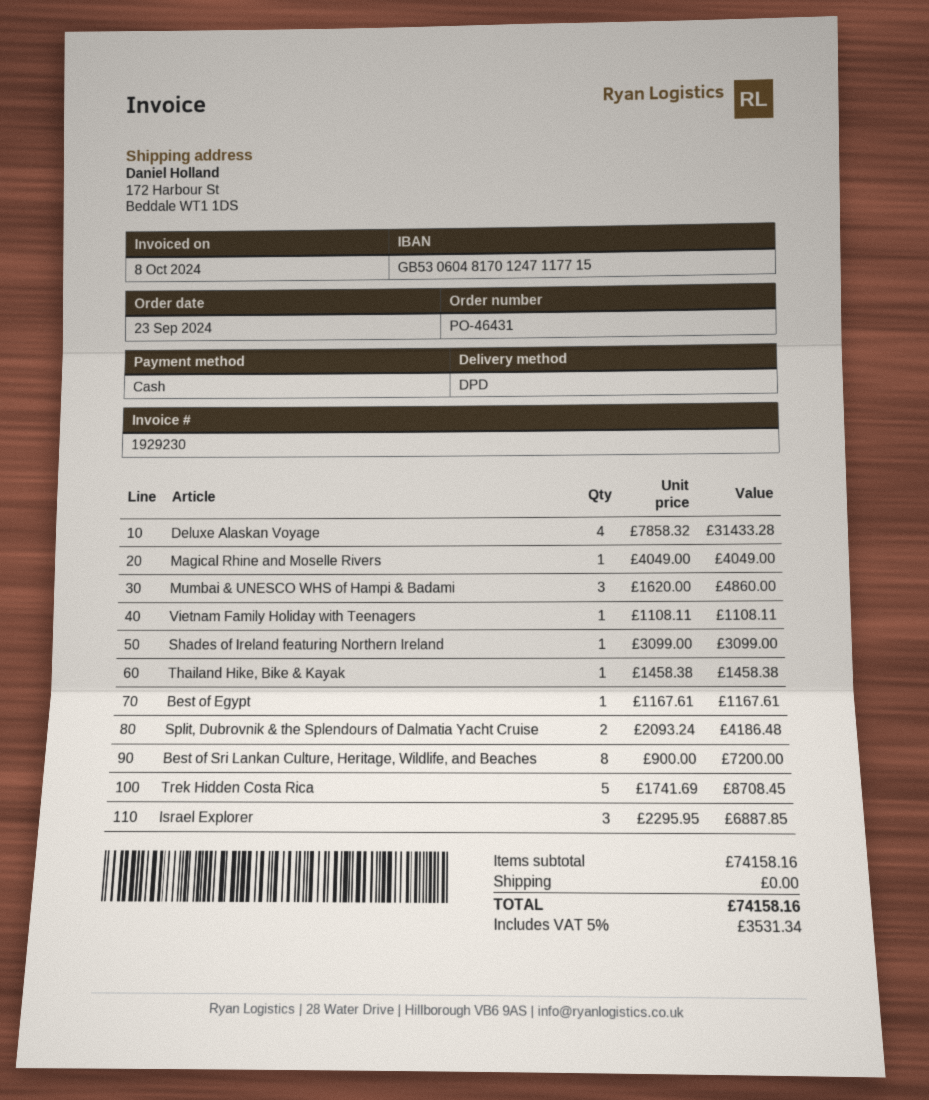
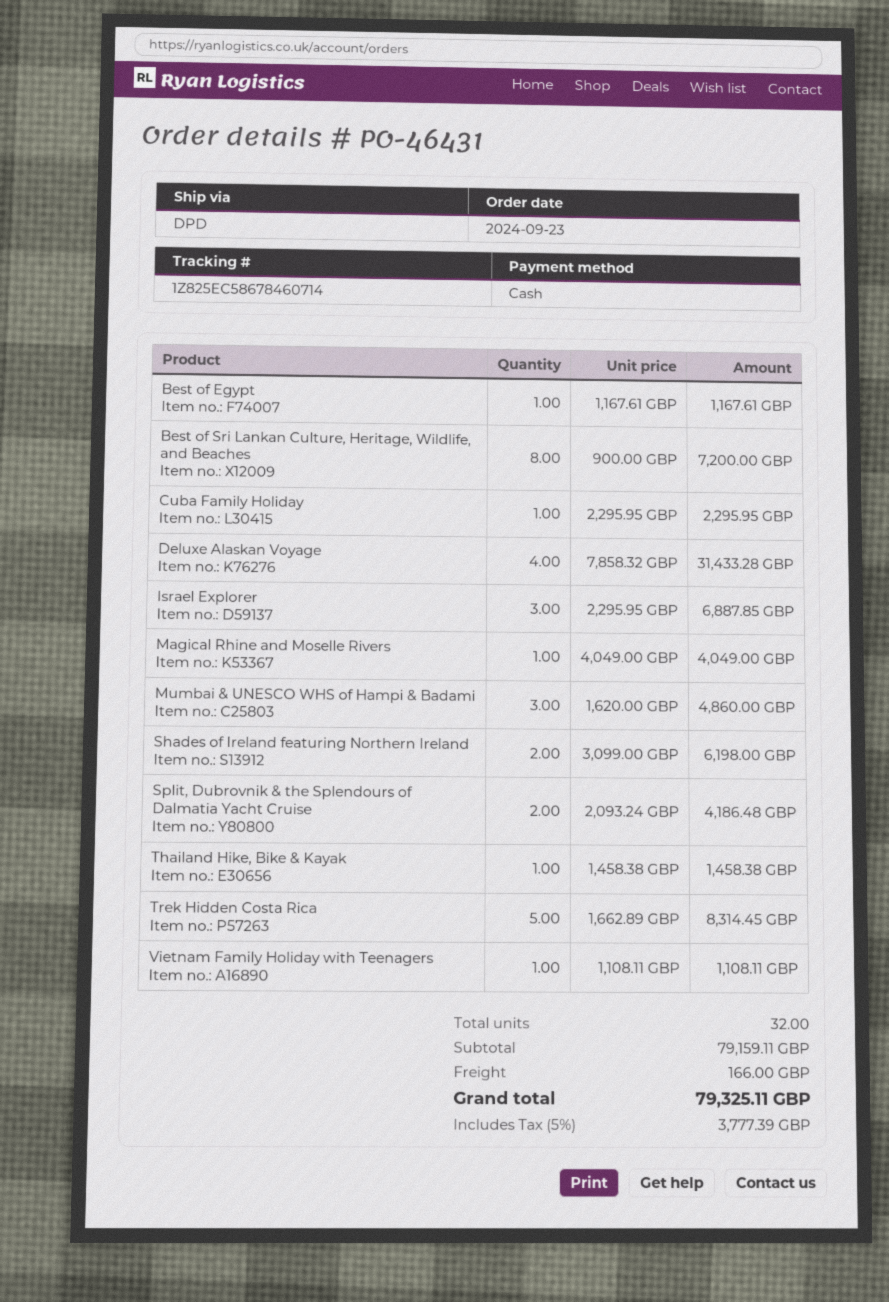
Shades of Ireland featuring Northern Ireland: 1 x 3099.00 = 3099.00 -> 2 x 3099.00 = 6198.00
Trek Hidden Costa Rica: 5 x 1741.69 = 8708.45 -> 5 x 1662.89 = 8314.45
Cuba Family Holiday: none -> 1 x 2295.95 = 2295.95
subtotal: 74158.16 -> 79159.11
shipping: 0.00 -> 166.00
tax: 5% = 3531.34 -> 5% = 3777.39
total: 74158.16 -> 79325.11

